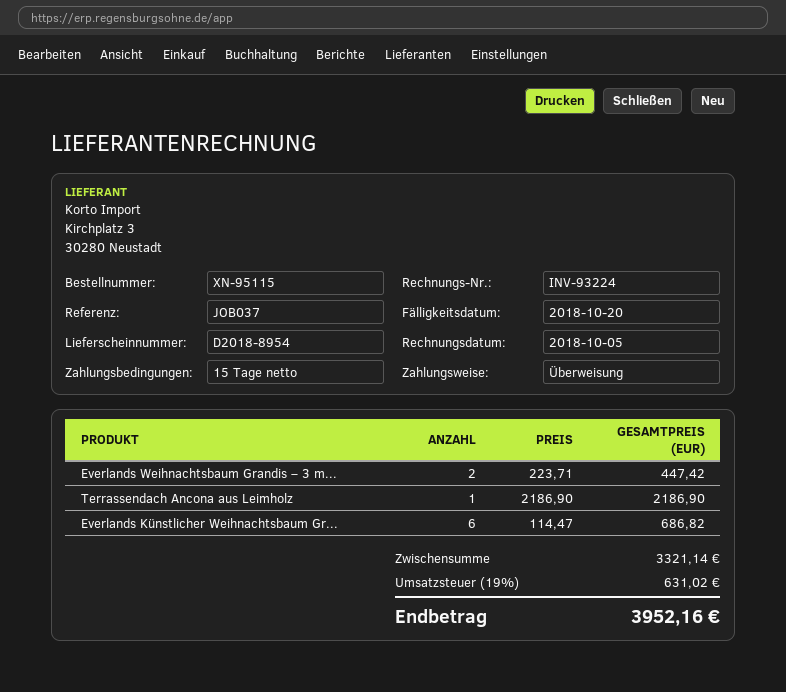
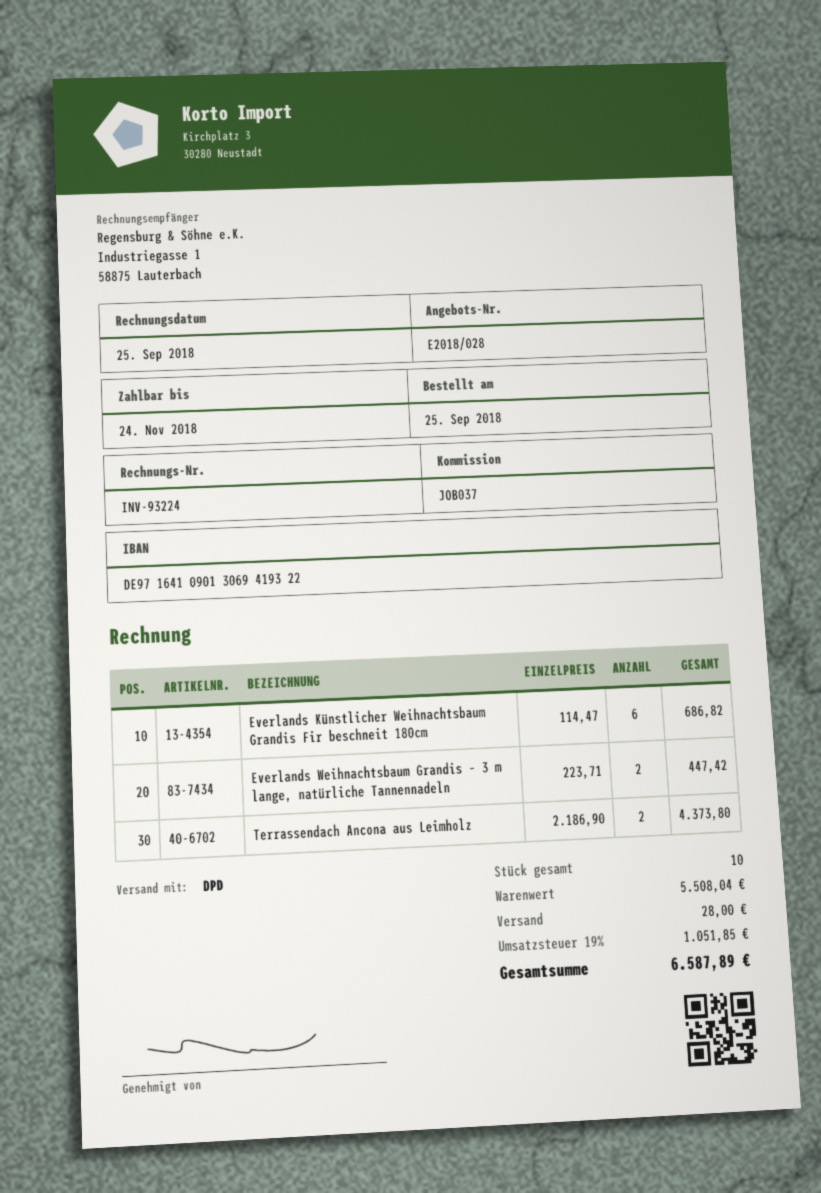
invoice date: 2018-10-05 -> 2018-09-25
due date: 2018-10-20 -> 2018-11-24
Terrassendach Ancona aus Leimholz: 1 x 2186.90 = 2186.90 -> 2 x 2186.90 = 4373.80
subtotal: 3321.14 -> 5508.04
shipping: none -> 28.00
tax: 19% = 631.02 -> 19% = 1051.85
total: 3952.16 -> 6587.89

